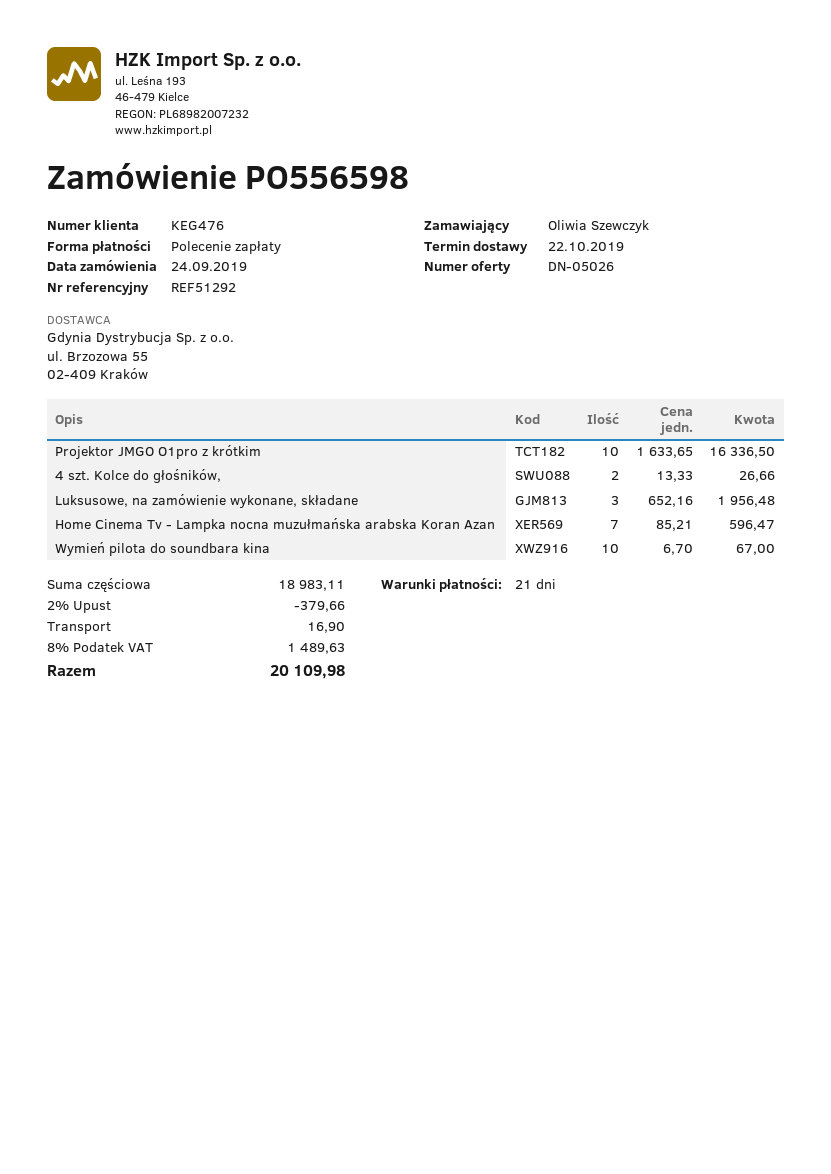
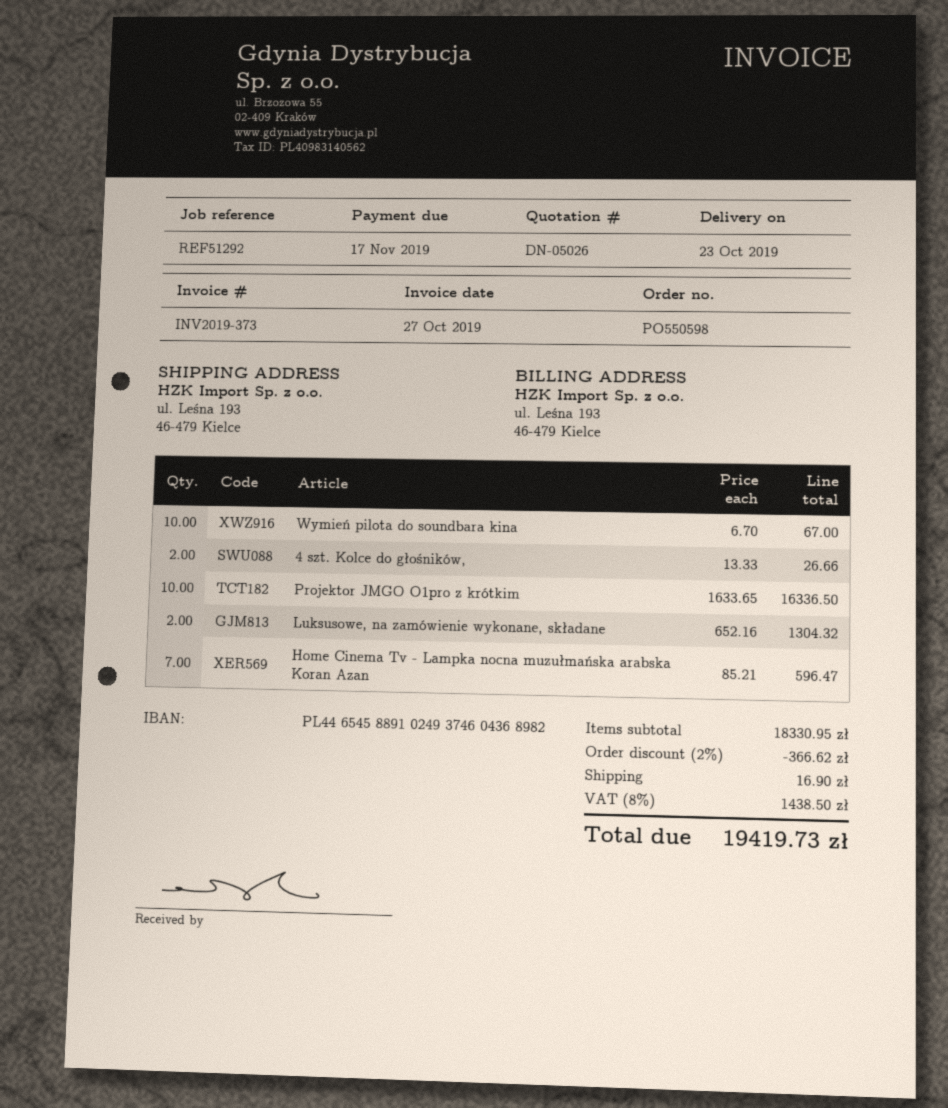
order number: PO556598 -> PO550598
delivery date: 2019-10-22 -> 2019-10-23
Luksusowe, na zamówienie wykonane, składane: 3 x 652.16 = 1956.48 -> 2 x 652.16 = 1304.32
subtotal: 18983.11 -> 18330.95
discount: 2% = 379.66 -> 2% = 366.62
tax: 8% = 1489.63 -> 8% = 1438.50
total: 20109.98 -> 19419.73

